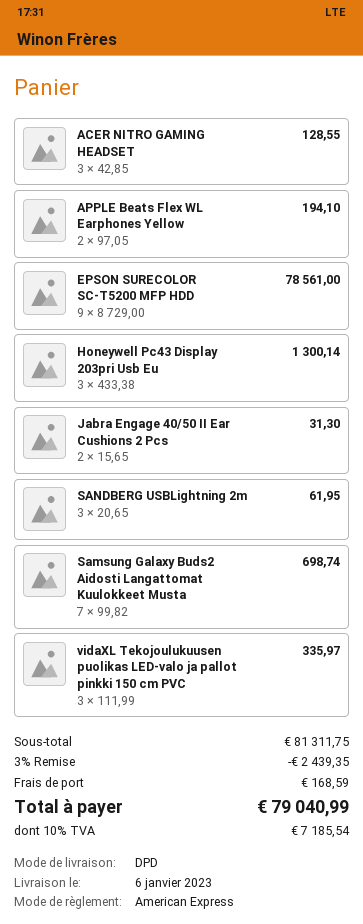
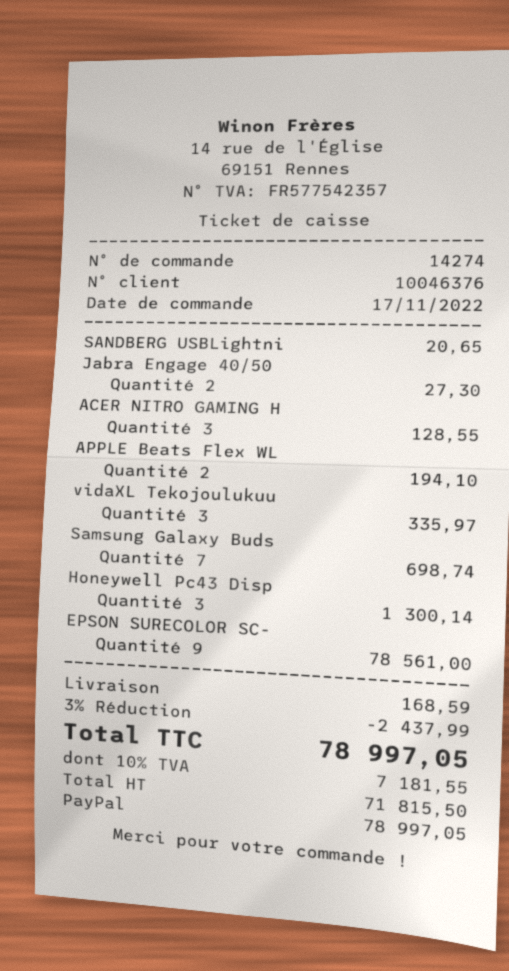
payment method: American Express -> PayPal
Jabra Engage 40/50 II Ear Cushions 2 Pcs: 2 for 31.30 -> 2 for 27.30
SANDBERG USBLightning 2m: 3 for 61.95 -> 1 for 20.65
discount: 3% = 2439.35 -> 3% = 2437.99
tax: 10% = 7185.54 -> 10% = 7181.55
total: 79040.99 -> 78997.05

